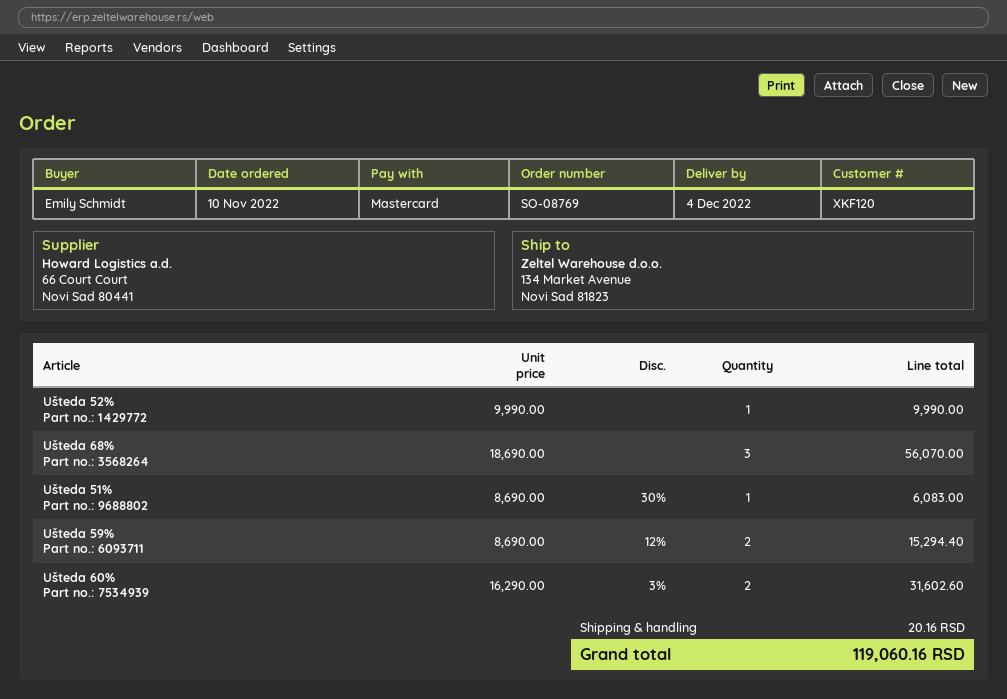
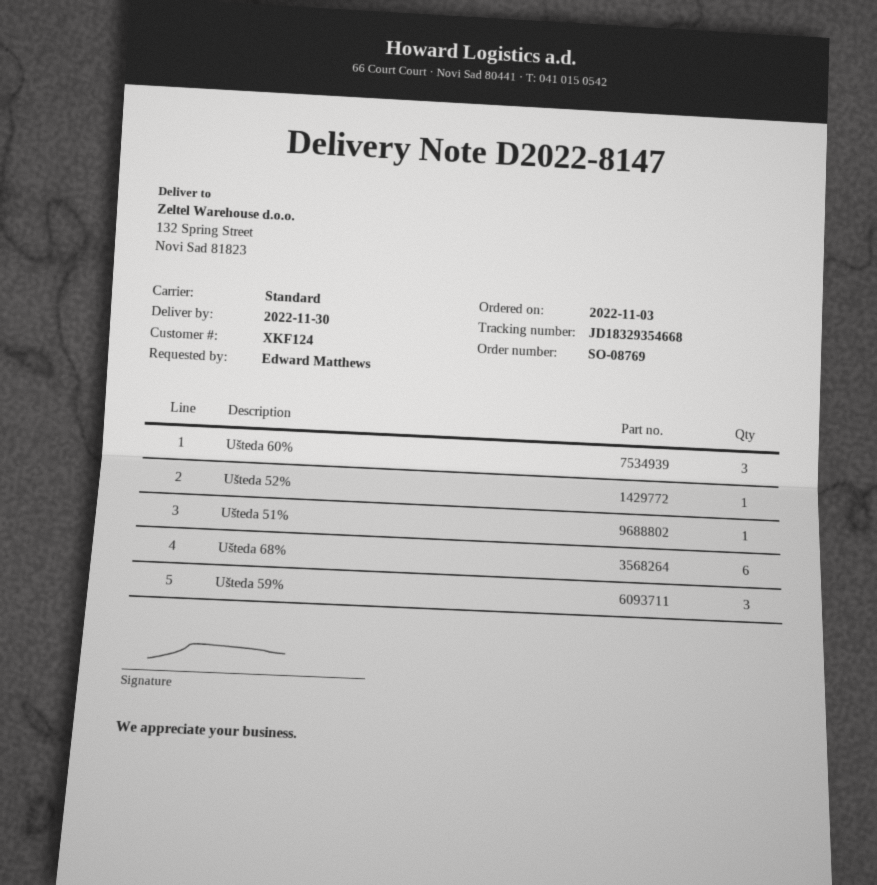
order date: 2022-11-10 -> 2022-11-03
delivery date: 2022-12-04 -> 2022-11-30
customer number: XKF120 -> XKF124
ordered by: Emily Schmidt -> Edward Matthews
ship to: 134 Market Avenue, Novi Sad 81823 -> 132 Spring Street, Novi Sad 81823
Ušteda 68%: 3 -> 6
Ušteda 59%: 2 -> 3
Ušteda 60%: 2 -> 3

